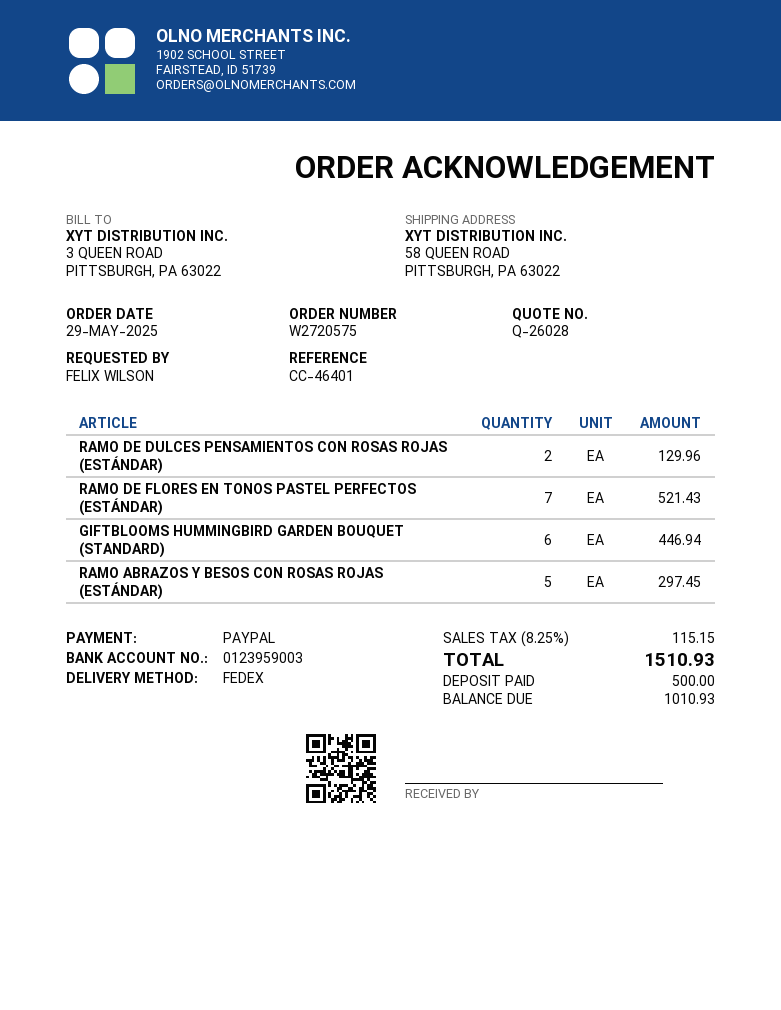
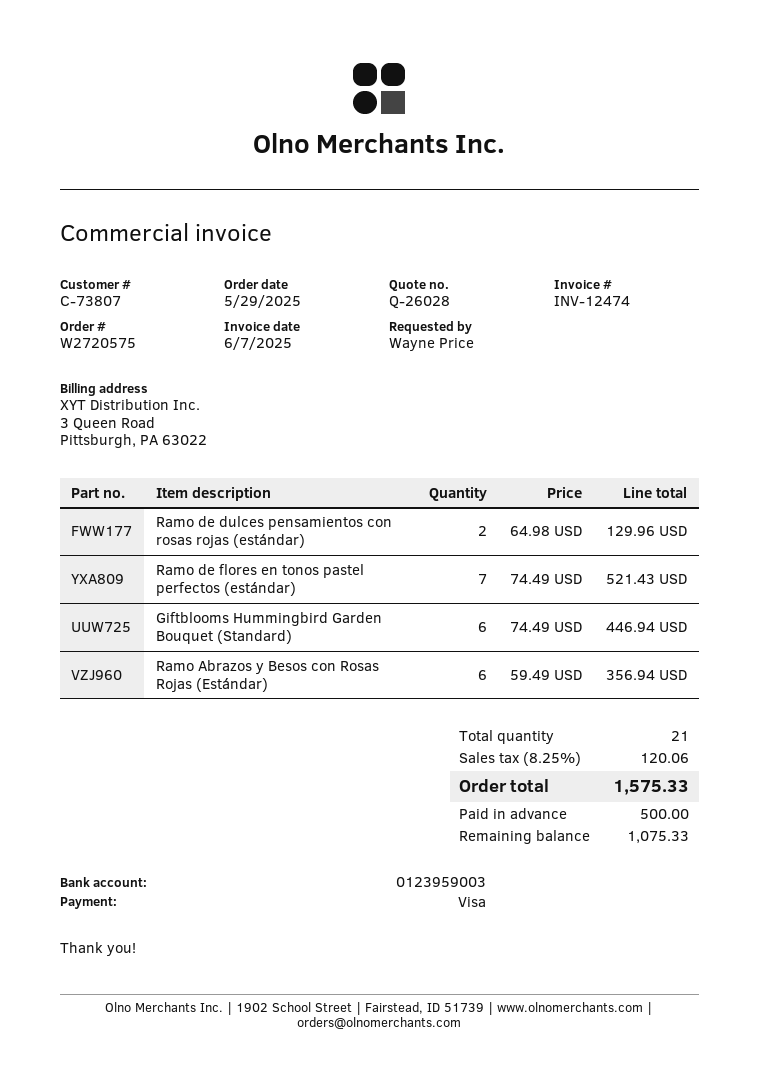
ordered by: FELIX WILSON -> Wayne Price
payment method: PayPal -> Visa
RAMO ABRAZOS Y BESOS CON ROSAS ROJAS (ESTÁNDAR): 5 for 297.45 -> 6 for 356.94
tax: 8.25% = 115.15 -> 8.25% = 120.06
total: 1510.93 -> 1575.33
balance: 1010.93 -> 1075.33

